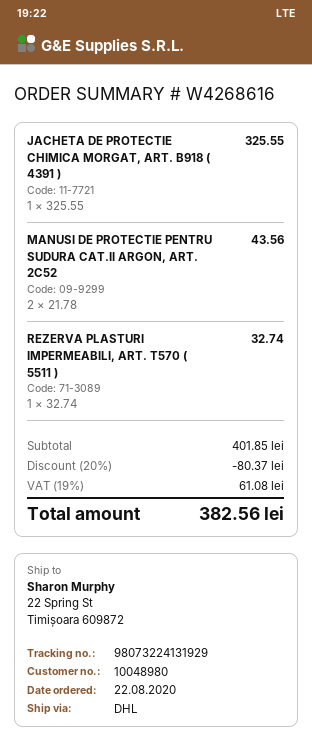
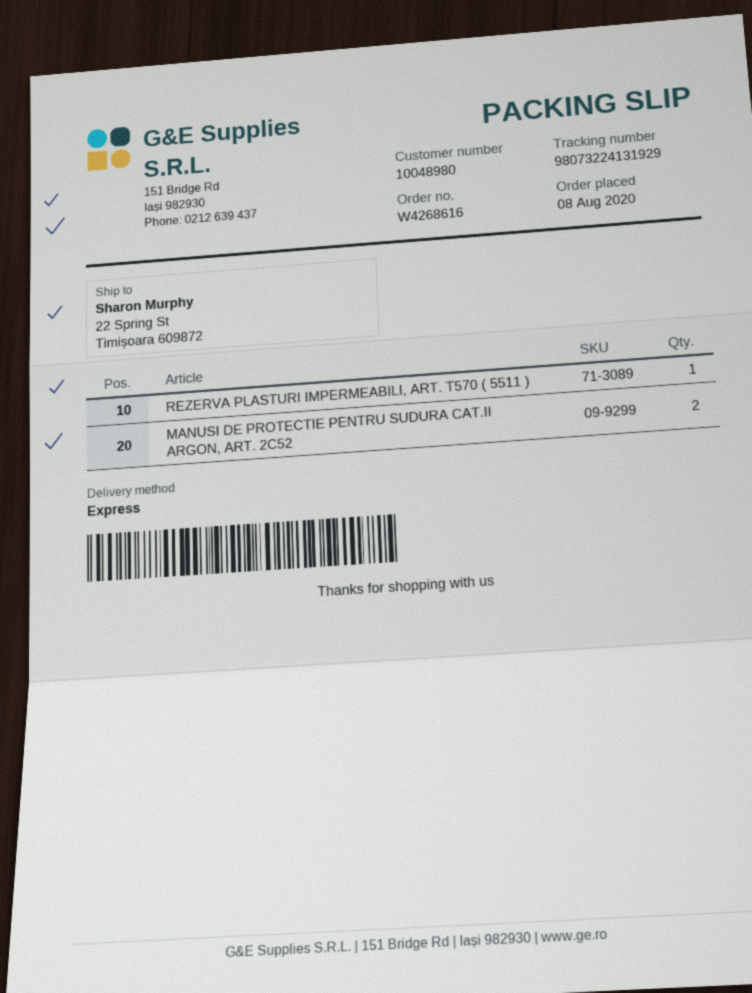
order date: 2020-08-22 -> 2020-08-08
shipping method: DHL -> express
JACHETA DE PROTECTIE CHIMICA MORGAT, ART. B918 ( 4391 ): 1 -> none

